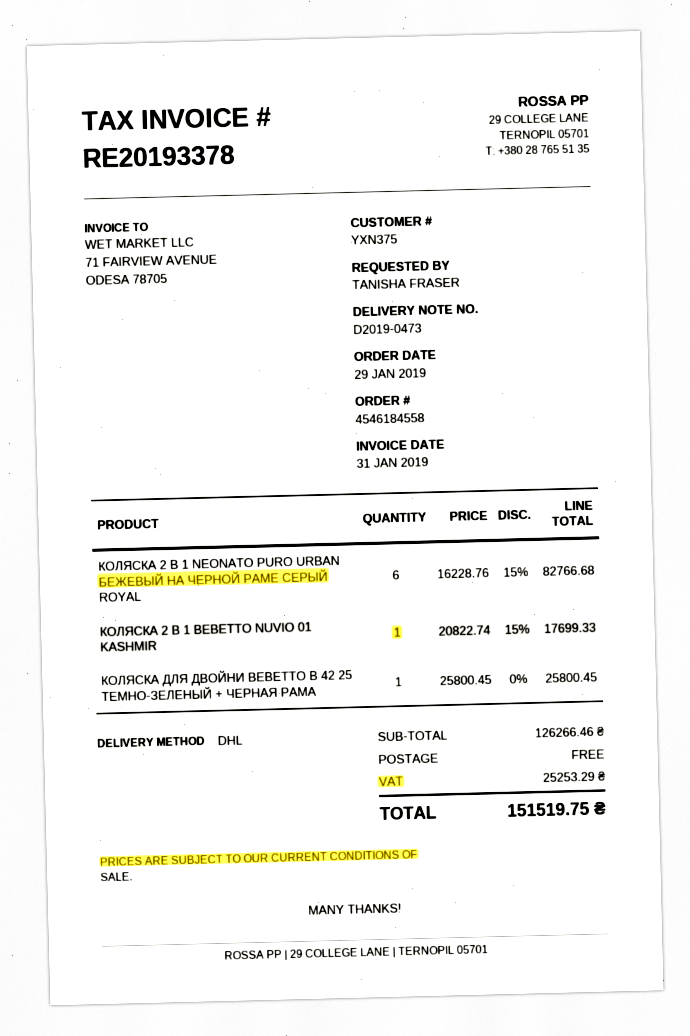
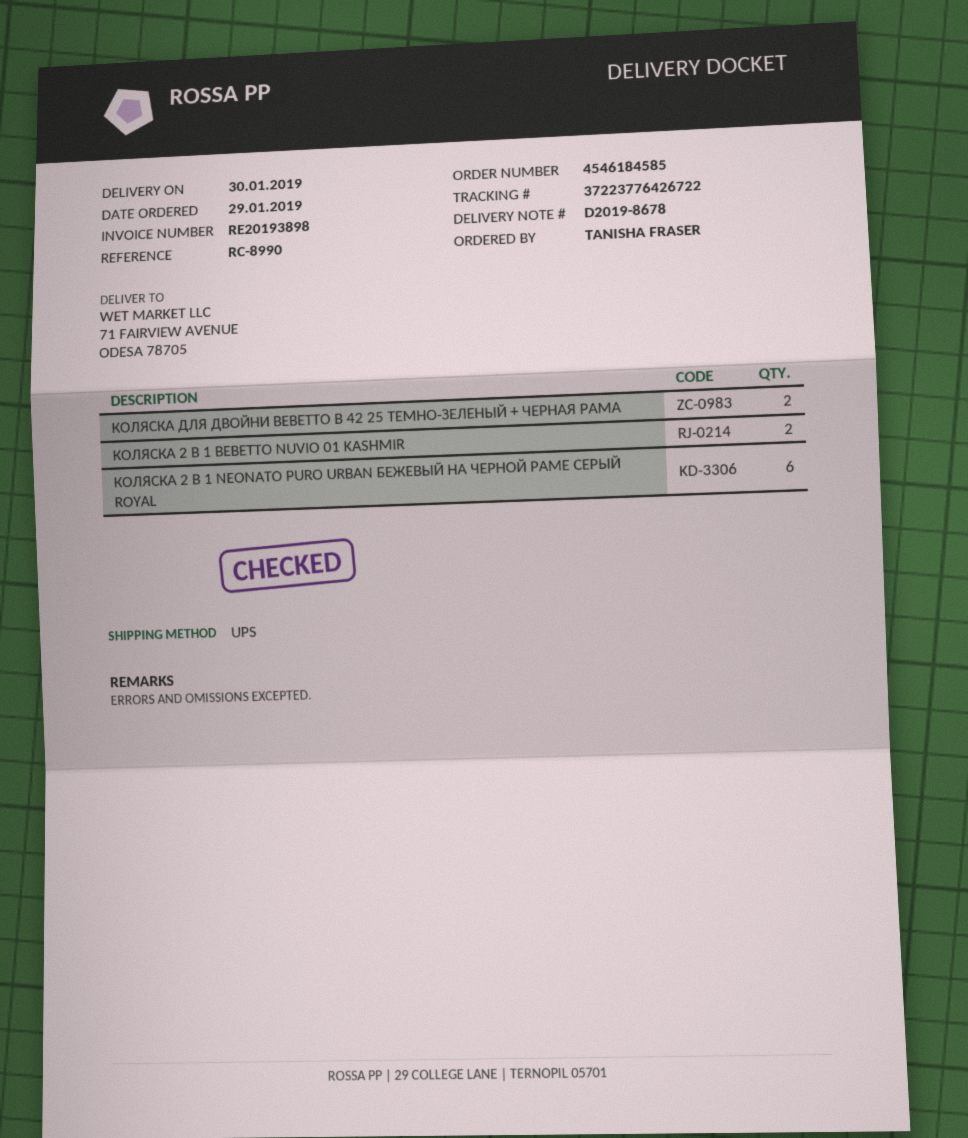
order number: 4546184558 -> 4546184585
delivery note number: D2019-0473 -> D2019-8678
invoice number: RE20193378 -> RE20193898
shipping method: DHL -> UPS
КОЛЯСКА 2 В 1 BEBETTO NUVIO 01 KASHMIR: 1 -> 2
КОЛЯСКА ДЛЯ ДВОЙНИ BEBETTO B 42 25 ТЕМНО-ЗЕЛЕНЫЙ + ЧЕРНАЯ РАМА: 1 -> 2

